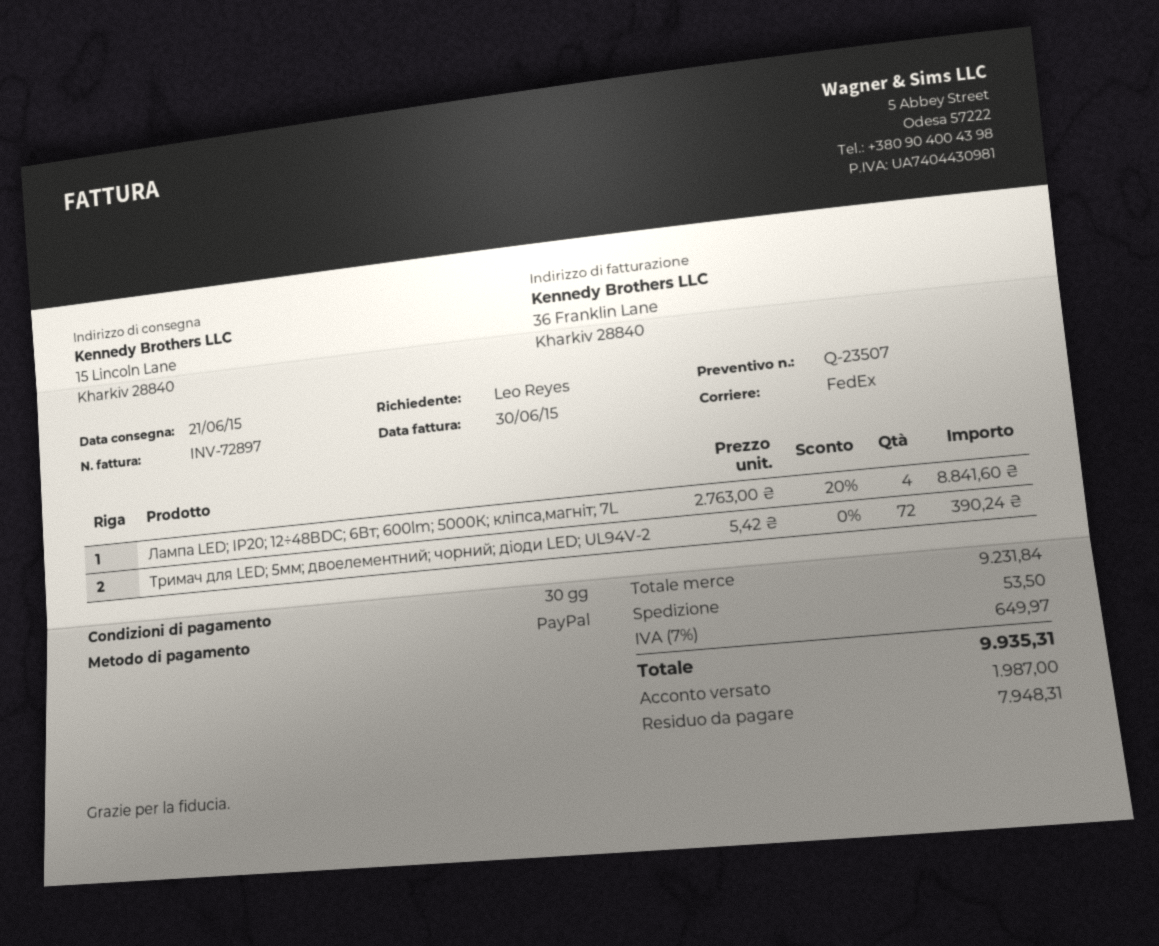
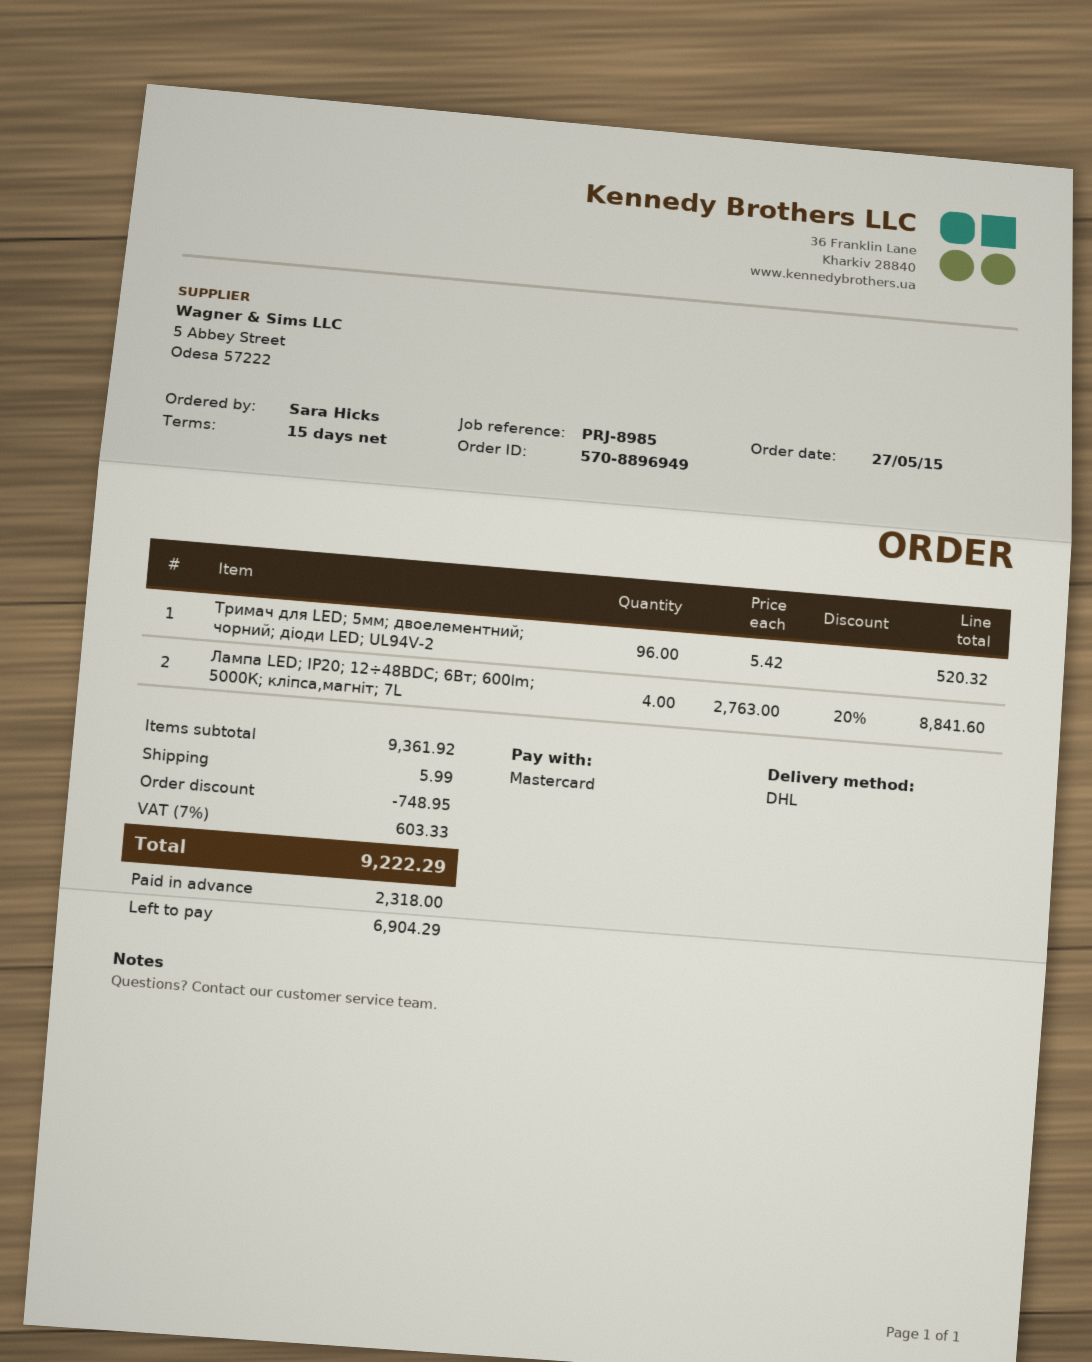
payment terms: 30 days -> 15 days
ordered by: Leo Reyes -> Sara Hicks
payment method: PayPal -> Mastercard
shipping method: FedEx -> DHL
Тримач для LED; 5мм; двоелементний; чорний; діоди LED; UL94V-2: 72 x 5.42 = 390.24 -> 96 x 5.42 = 520.32
subtotal: 9231.84 -> 9361.92
discount: none -> 748.95
shipping: 53.50 -> 5.99
tax: 7% = 649.97 -> 7% = 603.33
total: 9935.31 -> 9222.29
deposit: 1987.00 -> 2318.00
balance: 7948.31 -> 6904.29

